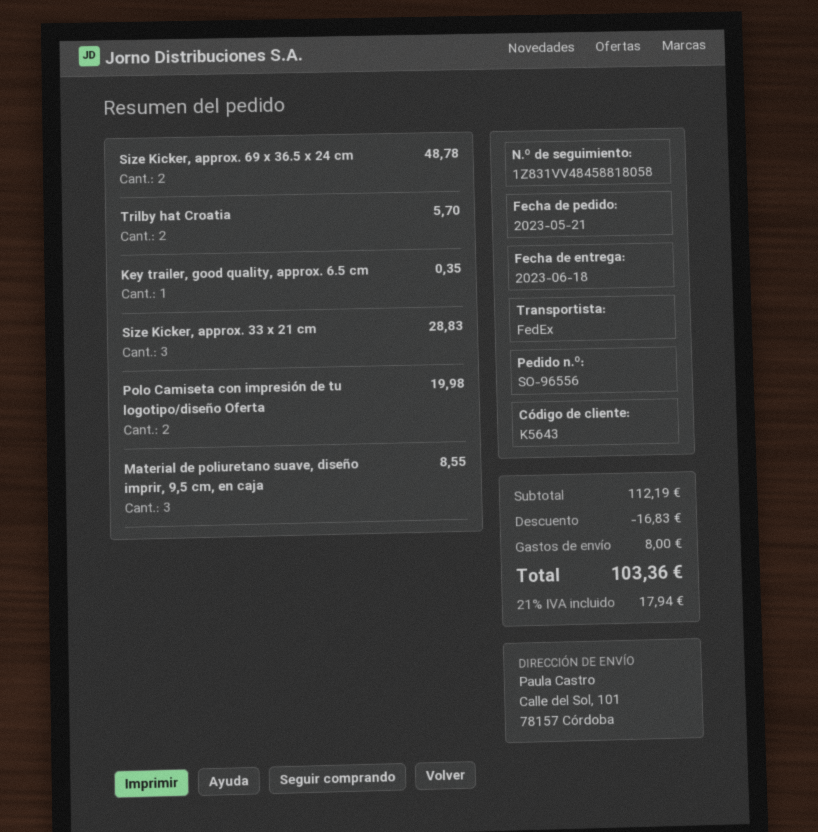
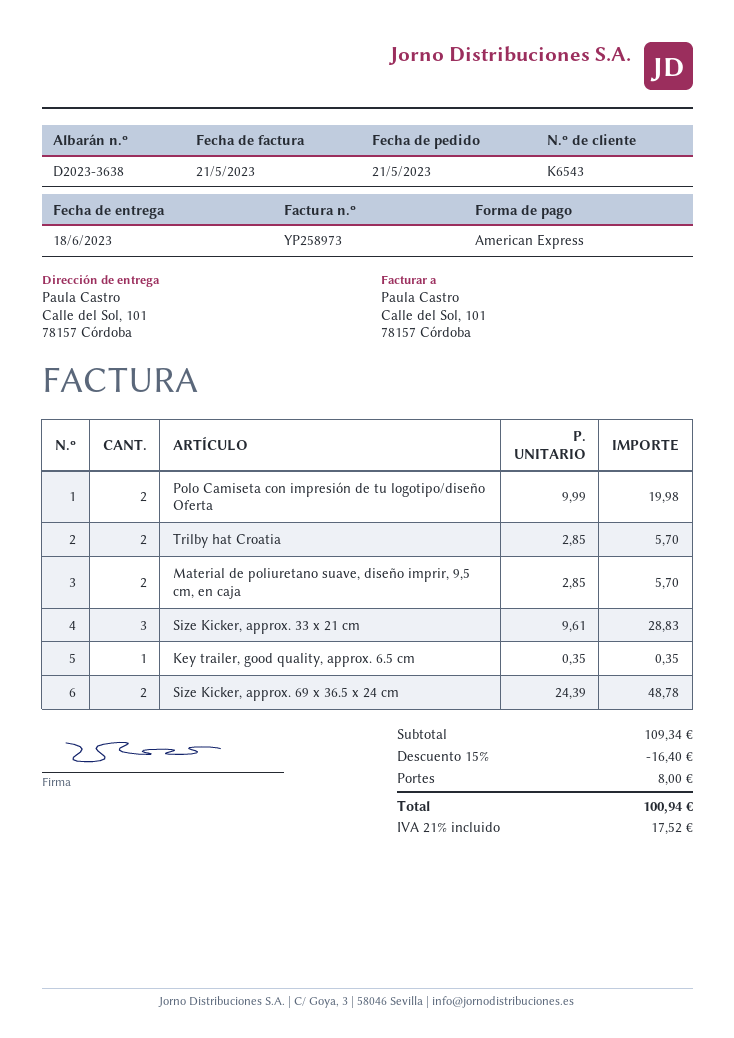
customer number: K5643 -> K6543
Material de poliuretano suave, diseño imprir, 9,5 cm, en caja: 3 for 8.55 -> 2 for 5.70
subtotal: 112.19 -> 109.34
discount: 16.83 -> 16.40
tax: 21% = 17.94 -> 21% = 17.52
total: 103.36 -> 100.94

